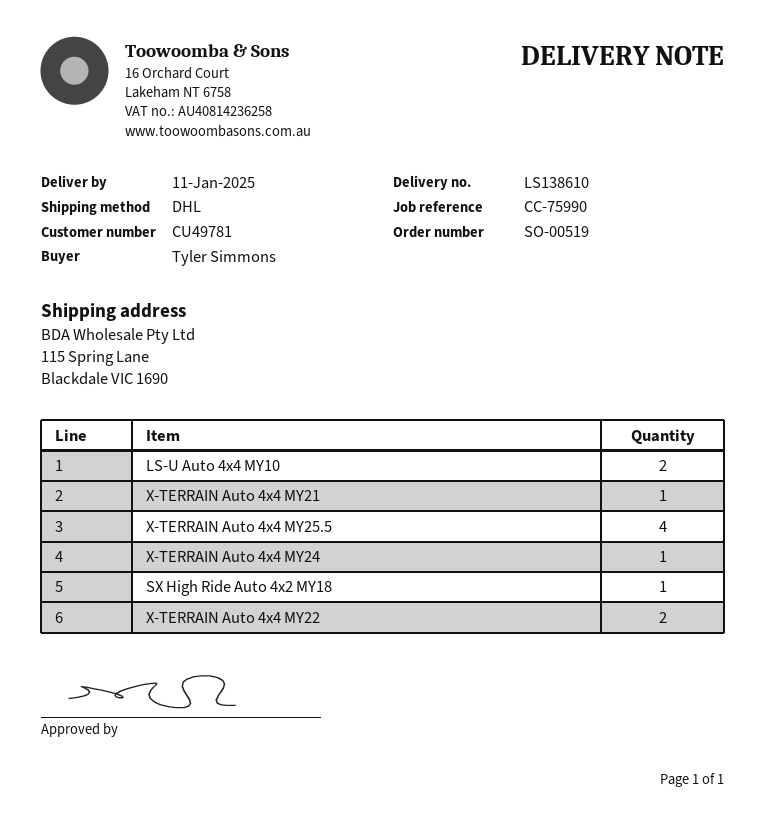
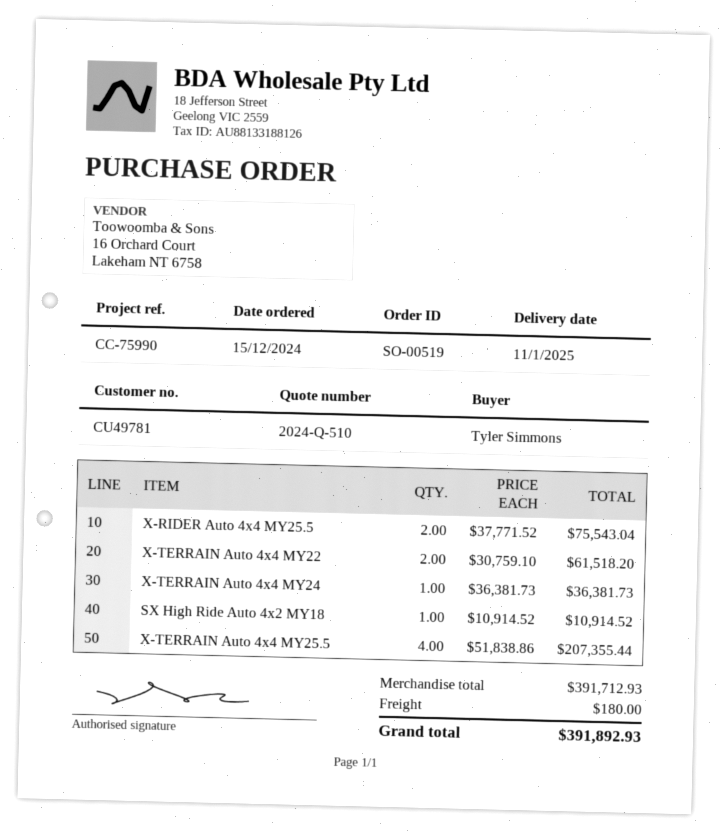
LS-U Auto 4x4 MY10: 2 -> none
X-TERRAIN Auto 4x4 MY21: 1 -> none
X-RIDER Auto 4x4 MY25.5: none -> 2

